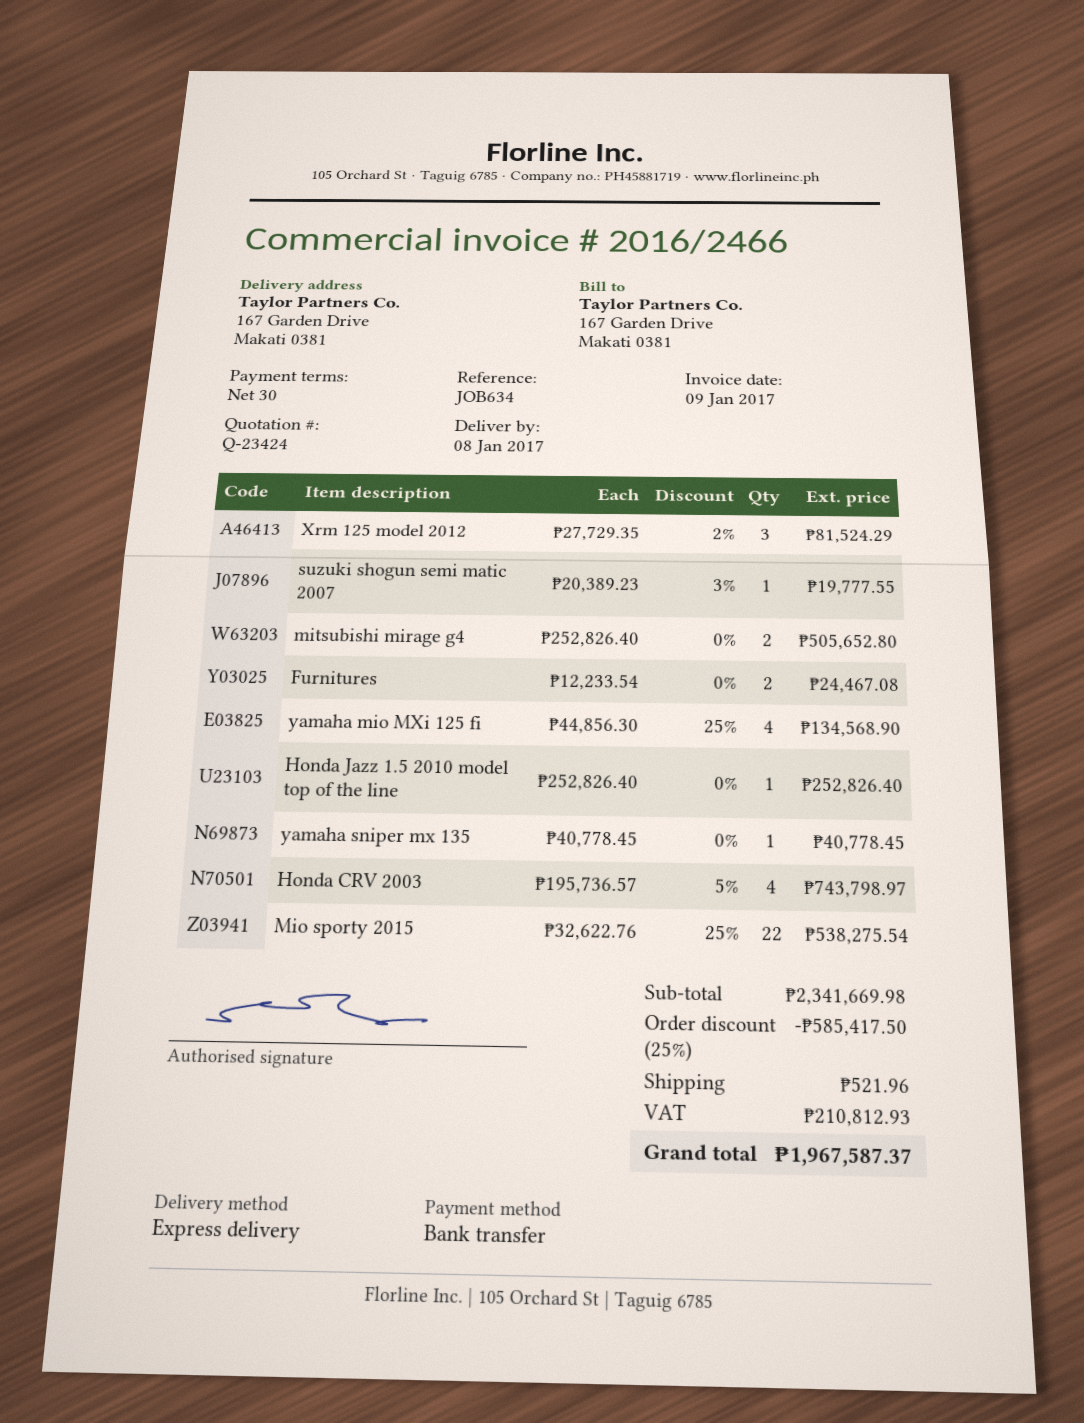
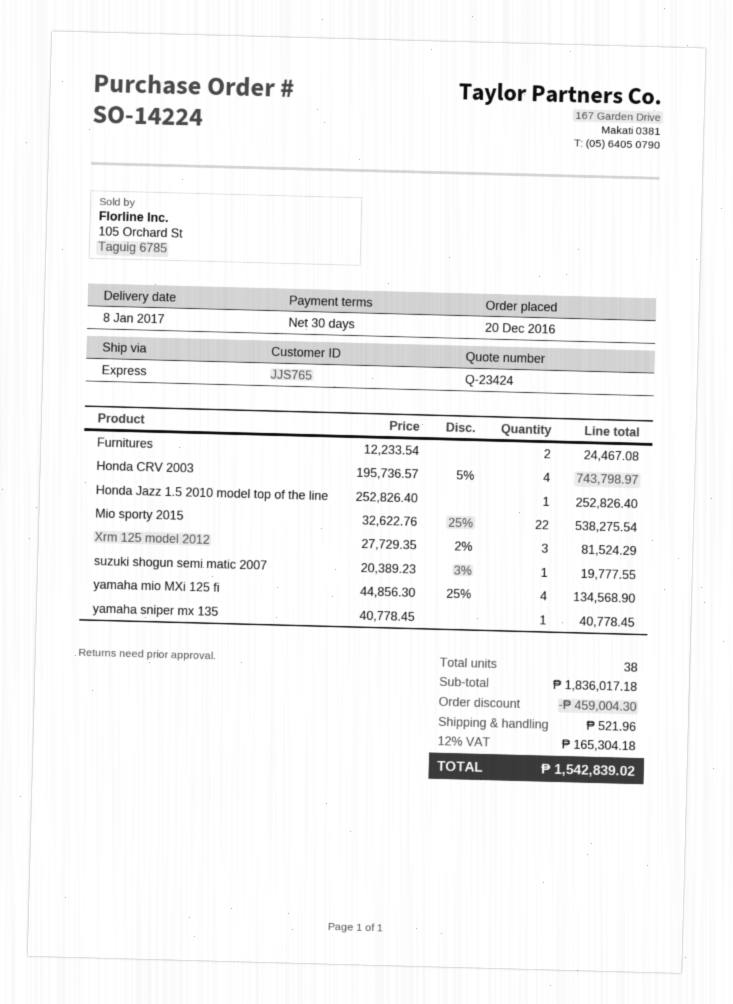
mitsubishi mirage g4: 2 x 252826.40 = 505652.80 -> none
subtotal: 2341669.98 -> 1836017.18
discount: 585417.50 -> 459004.30
tax: 210812.93 -> 165304.18
total: 1967587.37 -> 1542839.02

